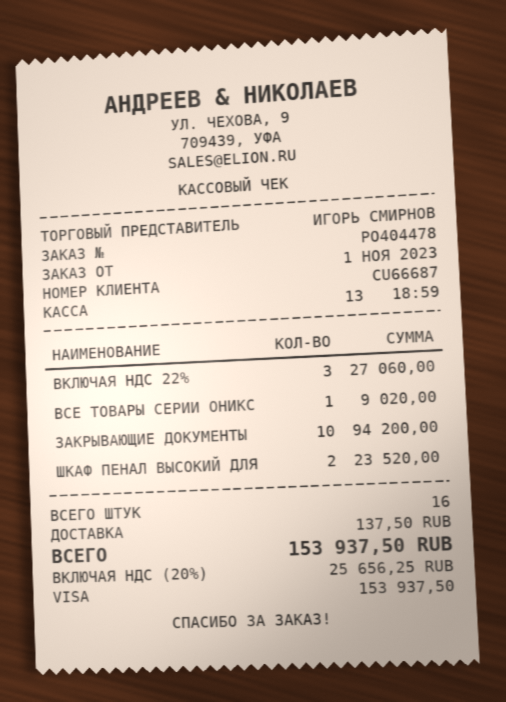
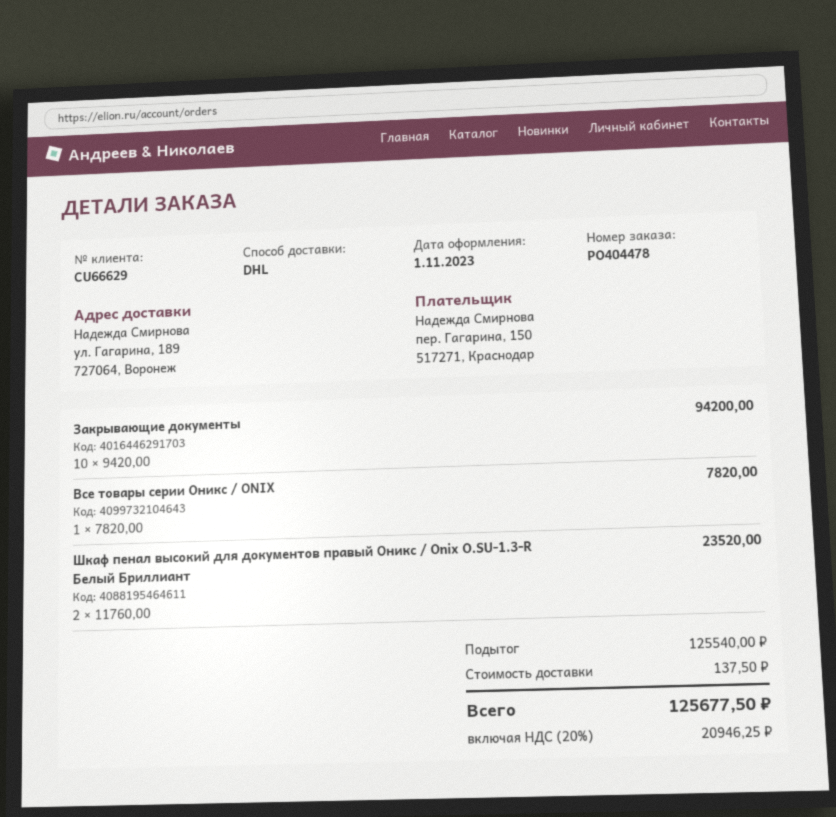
customer number: CU66687 -> CU66629
ВКЛЮЧАЯ НДС 22%: 3 for 27060.00 -> none
ВСЕ ТОВАРЫ СЕРИИ ОНИКС: 1 for 9020.00 -> 1 for 7820.00
tax: 20% = 25656.25 -> 20% = 20946.25
total: 153937.50 -> 125677.50

